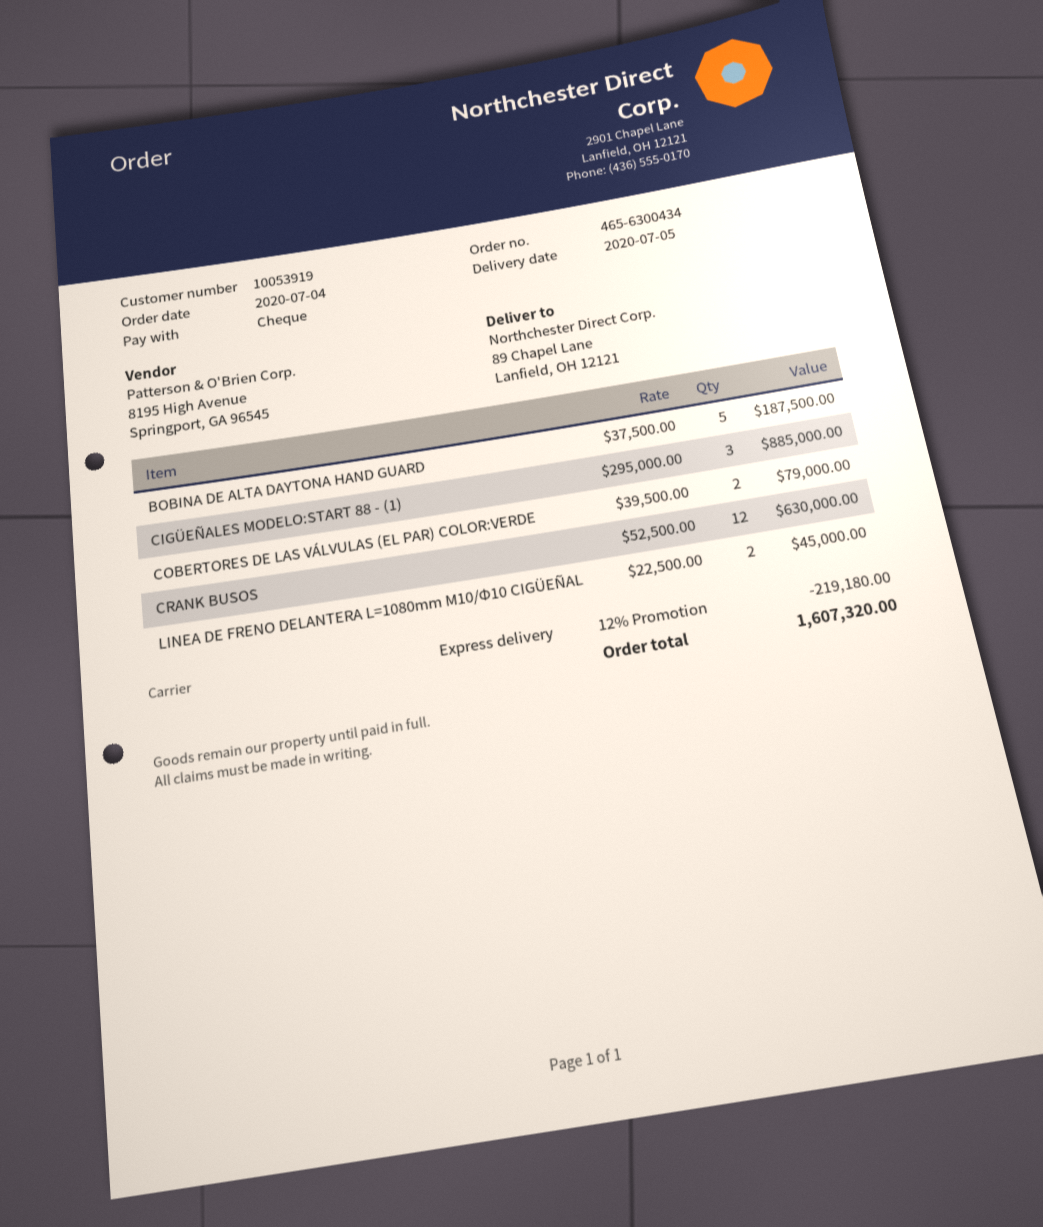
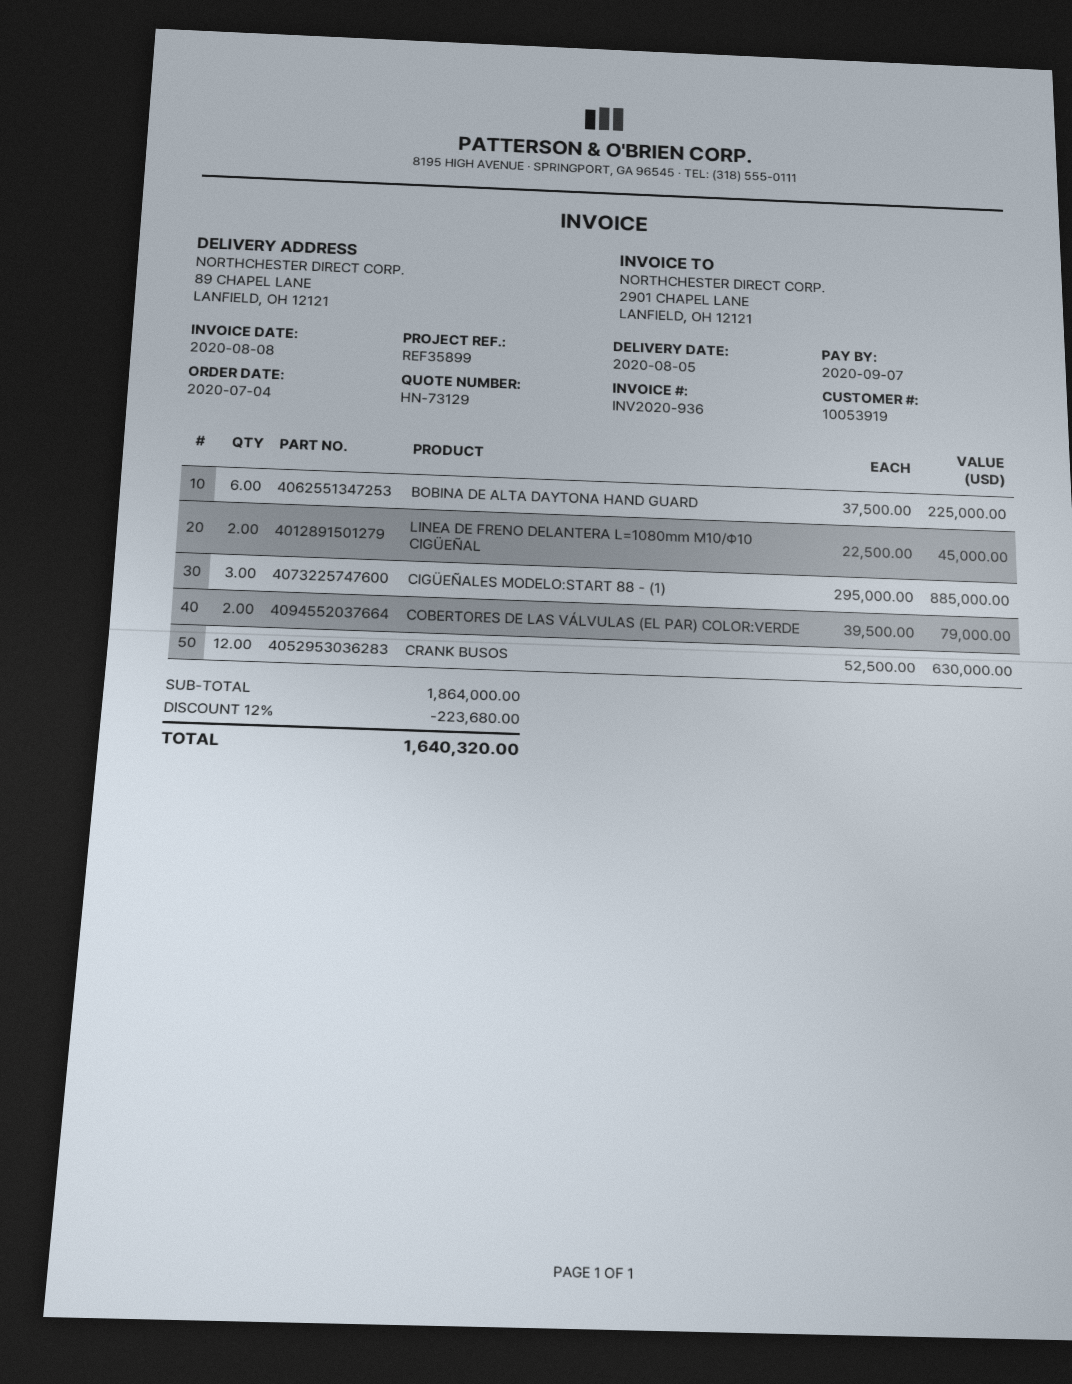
delivery date: 2020-07-05 -> 2020-08-05
BOBINA DE ALTA DAYTONA HAND GUARD: 5 x 37500.00 = 187500.00 -> 6 x 37500.00 = 225000.00
discount: 12% = 219180.00 -> 12% = 223680.00
total: 1607320.00 -> 1640320.00

